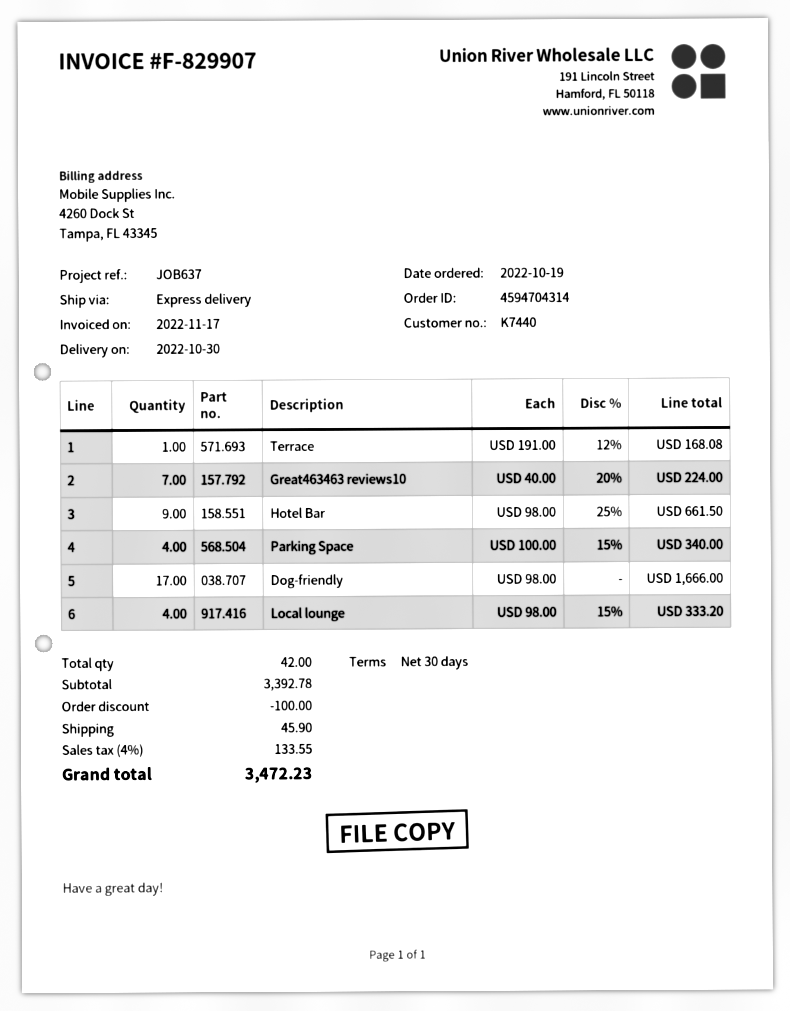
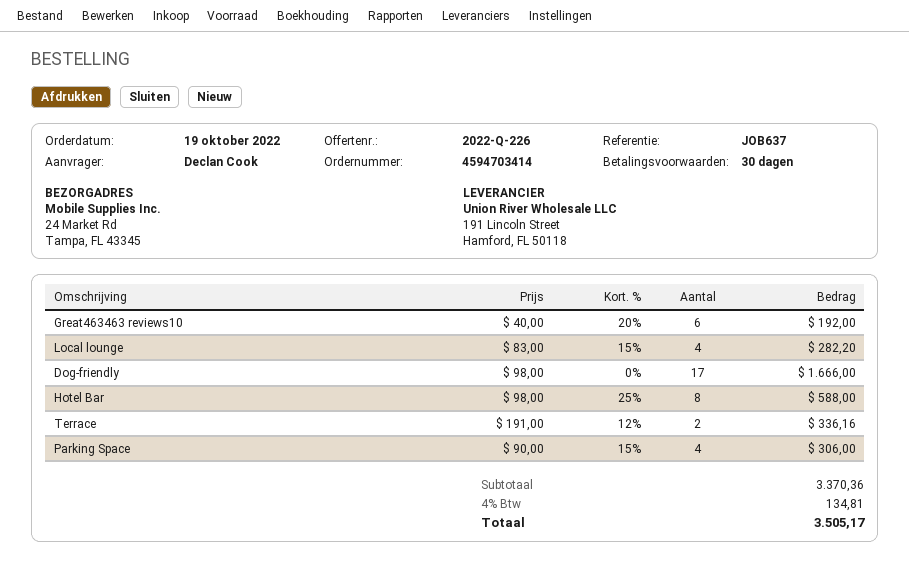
order number: 4594704314 -> 4594703414
Terrace: 1 x 191.00 - 12% = 168.08 -> 2 x 191.00 - 12% = 336.16
Great463463 reviews10: 7 x 40.00 - 20% = 224.00 -> 6 x 40.00 - 20% = 192.00
Hotel Bar: 9 x 98.00 - 25% = 661.50 -> 8 x 98.00 - 25% = 588.00
Parking Space: 4 x 100.00 - 15% = 340.00 -> 4 x 90.00 - 15% = 306.00
Local lounge: 4 x 98.00 - 15% = 333.20 -> 4 x 83.00 - 15% = 282.20
subtotal: 3392.78 -> 3370.36
discount: 100.00 -> none
shipping: 45.90 -> none
tax: 4% = 133.55 -> 4% = 134.81
total: 3472.23 -> 3505.17

